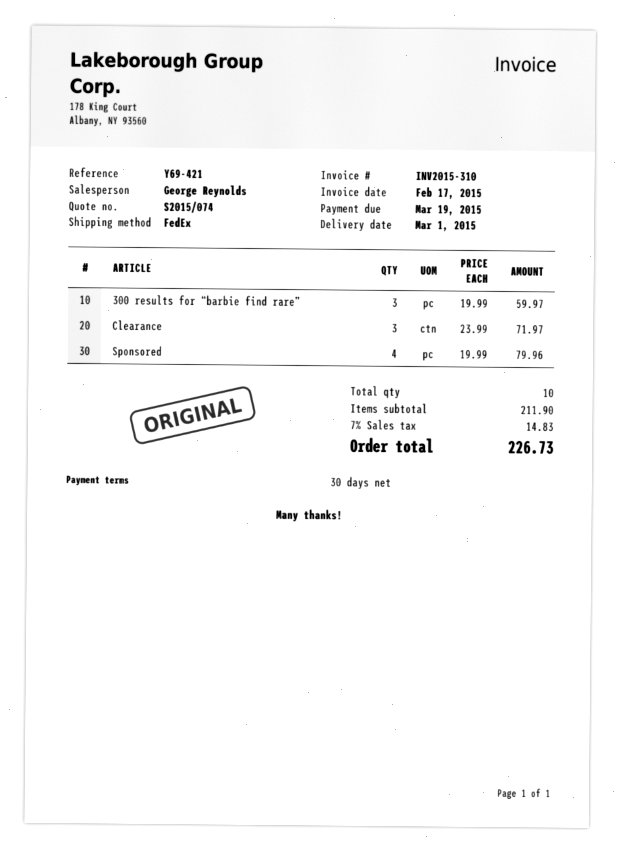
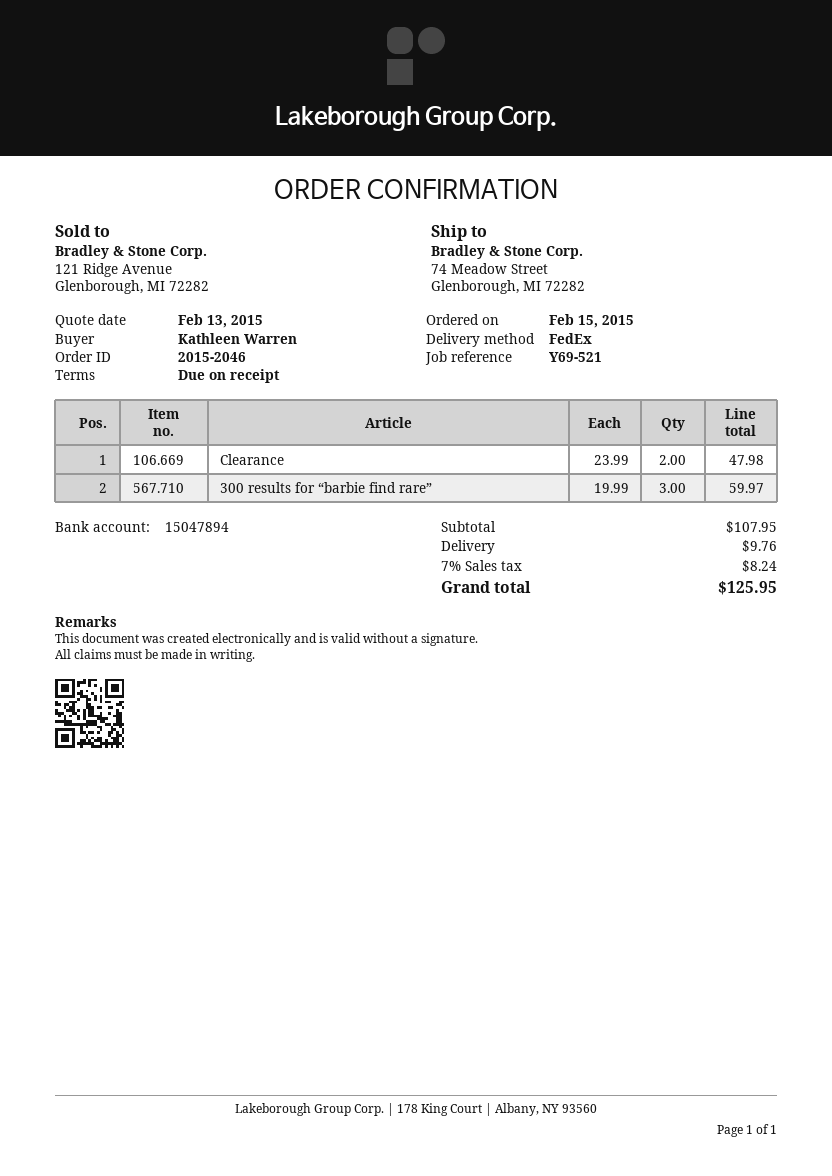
payment terms: 30 days -> on receipt
reference: Y69-421 -> Y69-521
Clearance: 3 x 23.99 = 71.97 -> 2 x 23.99 = 47.98
Sponsored: 4 x 19.99 = 79.96 -> none
subtotal: 211.90 -> 107.95
shipping: none -> 9.76
tax: 7% = 14.83 -> 7% = 8.24
total: 226.73 -> 125.95

